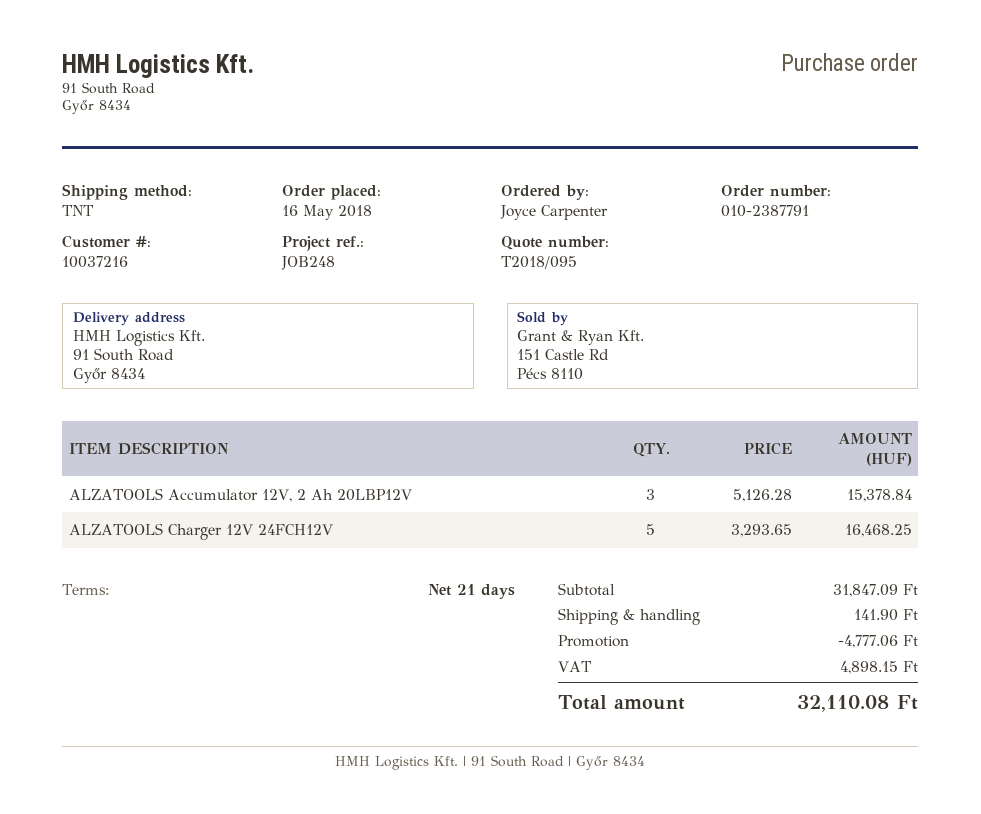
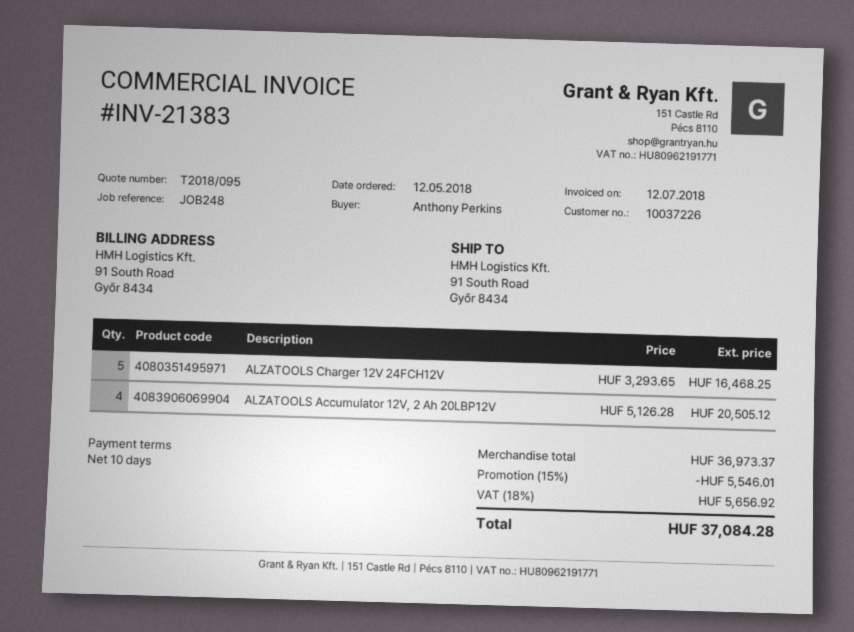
order date: 2018-05-16 -> 2018-05-12
payment terms: 21 days -> 10 days
customer number: 10037216 -> 10037226
ordered by: Joyce Carpenter -> Anthony Perkins
ALZATOOLS Accumulator 12V, 2 Ah 20LBP12V: 3 x 5126.28 = 15378.84 -> 4 x 5126.28 = 20505.12
subtotal: 31847.09 -> 36973.37
discount: 4777.06 -> 5546.01
shipping: 141.90 -> none
tax: 4898.15 -> 5656.92
total: 32110.08 -> 37084.28

